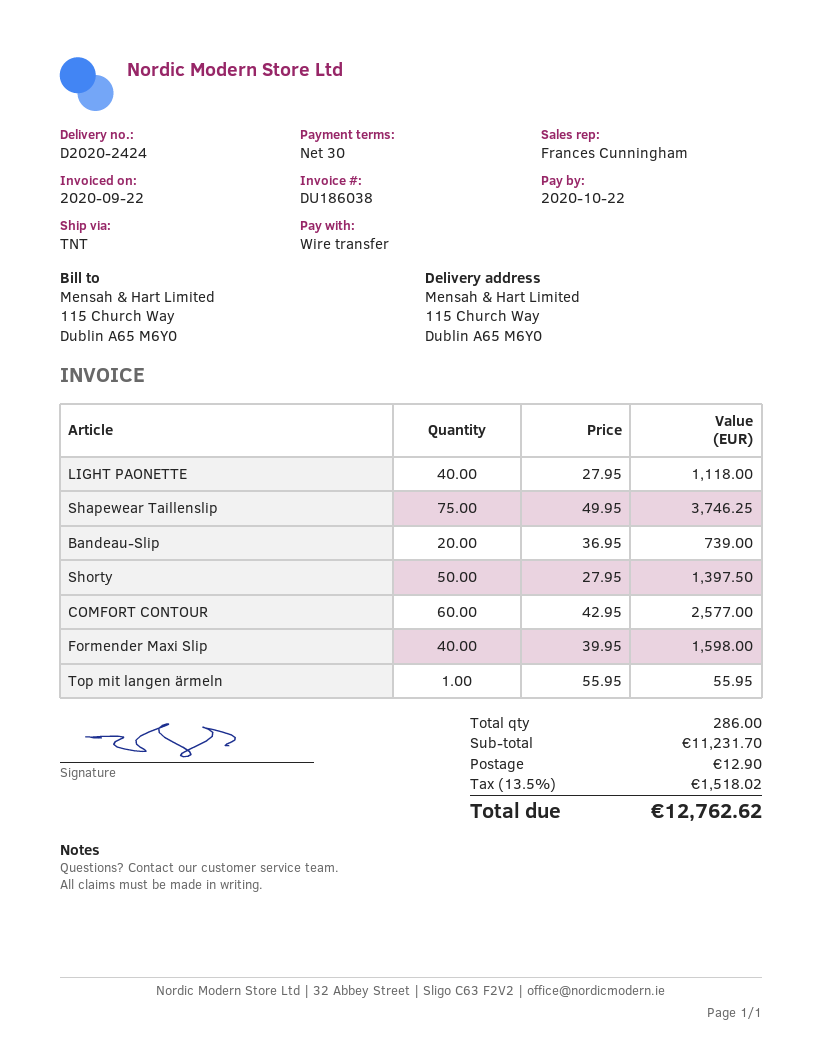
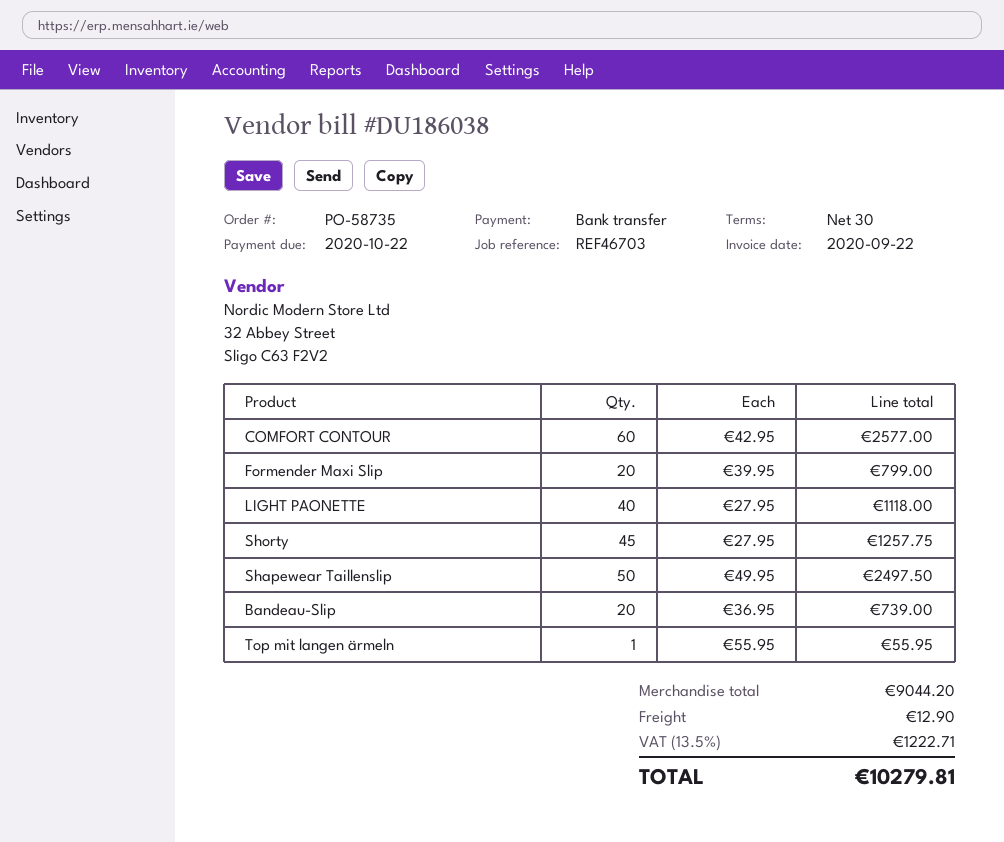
Shapewear Taillenslip: 75 x 49.95 = 3746.25 -> 50 x 49.95 = 2497.50
Shorty: 50 x 27.95 = 1397.50 -> 45 x 27.95 = 1257.75
Formender Maxi Slip: 40 x 39.95 = 1598.00 -> 20 x 39.95 = 799.00
subtotal: 11231.70 -> 9044.20
tax: 13.5% = 1518.02 -> 13.5% = 1222.71
total: 12762.62 -> 10279.81

